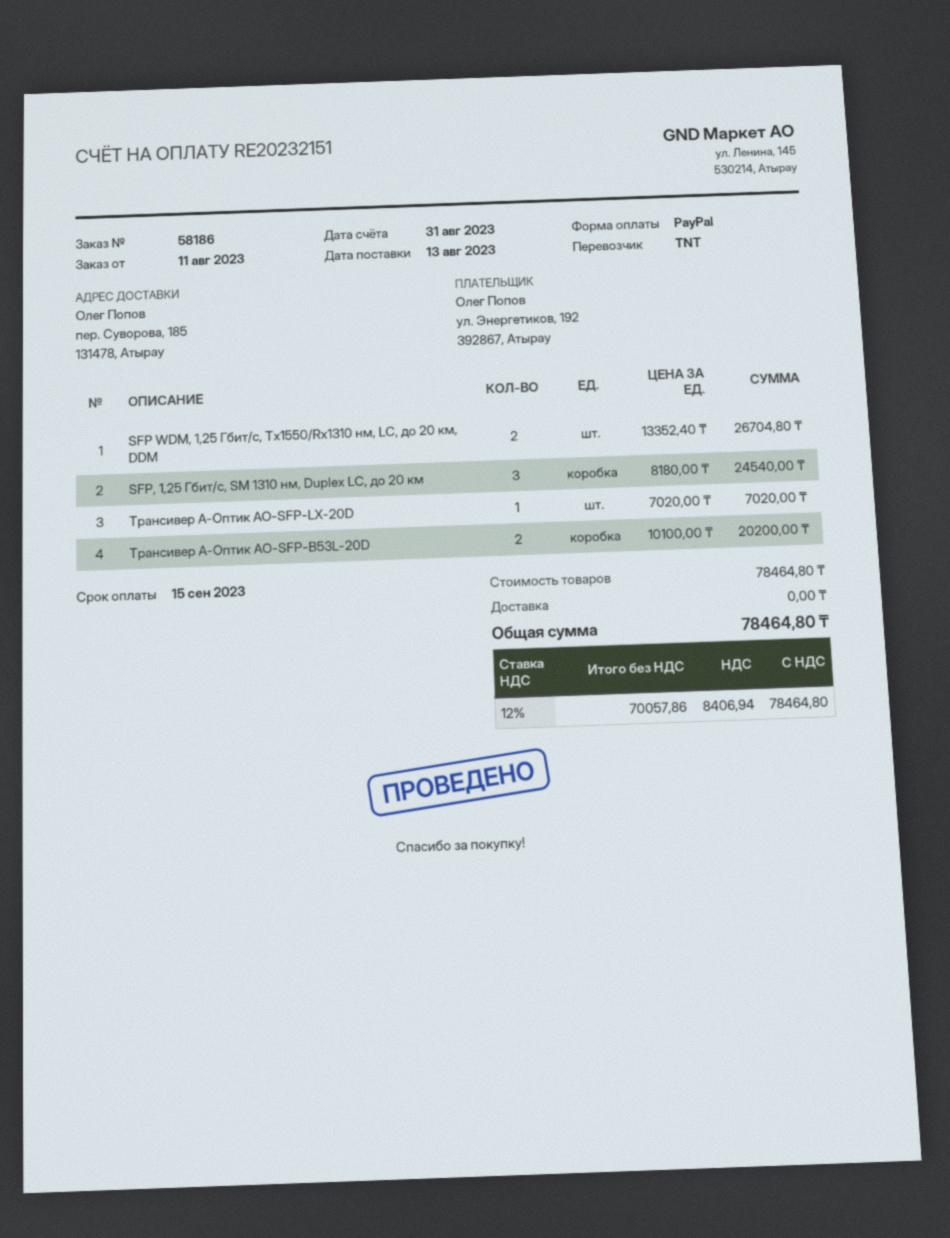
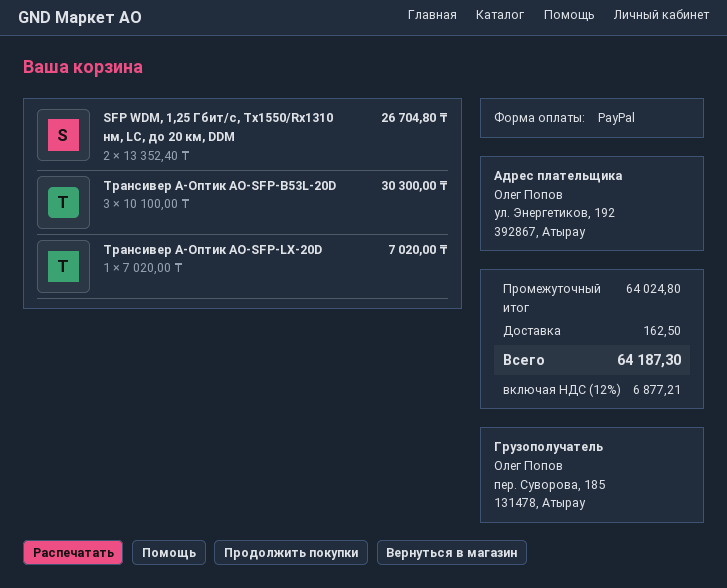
SFP, 1,25 Гбит/с, SM 1310 нм, Duplex LC, до 20 км: 3 x 8180.00 = 24540.00 -> none
Трансивер А-Оптик AO-SFP-B53L-20D: 2 x 10100.00 = 20200.00 -> 3 x 10100.00 = 30300.00
subtotal: 78464.80 -> 64024.80
shipping: 0.00 -> 162.50
tax: 12% = 8406.94 -> 12% = 6877.21
total: 78464.80 -> 64187.30

